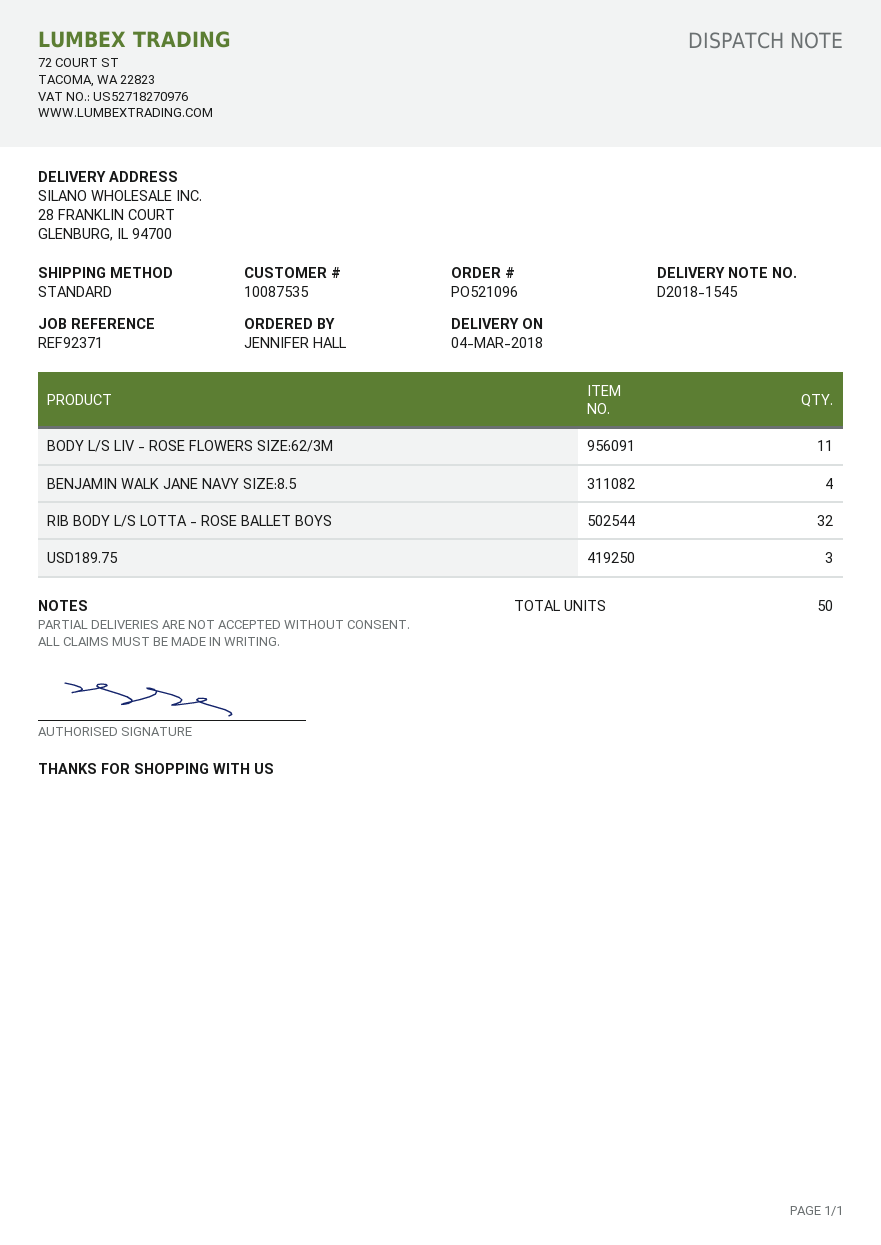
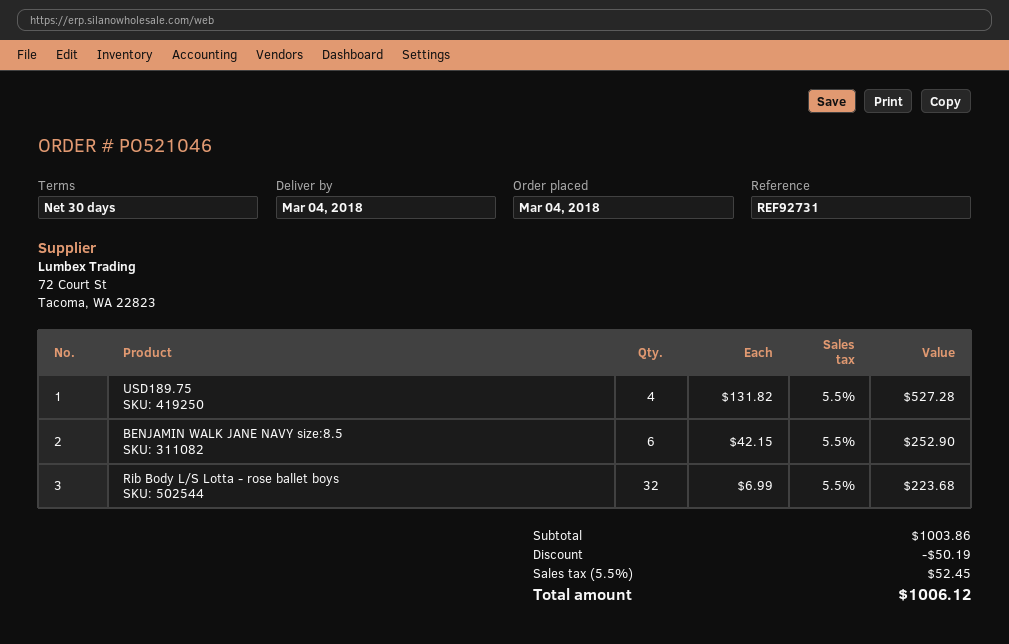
order number: PO521096 -> PO521046
reference: REF92371 -> REF92731
BODY L/S LIV - ROSE FLOWERS SIZE:62/3M: 11 -> none
BENJAMIN WALK JANE NAVY SIZE:8.5: 4 -> 6
USD189.75: 3 -> 4

